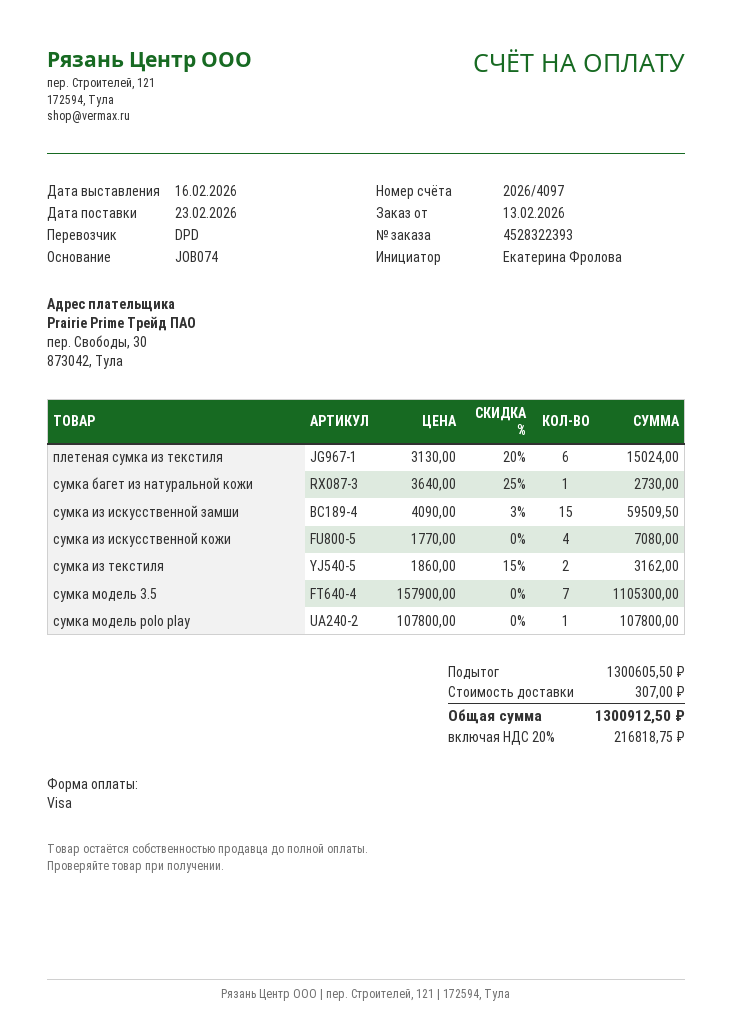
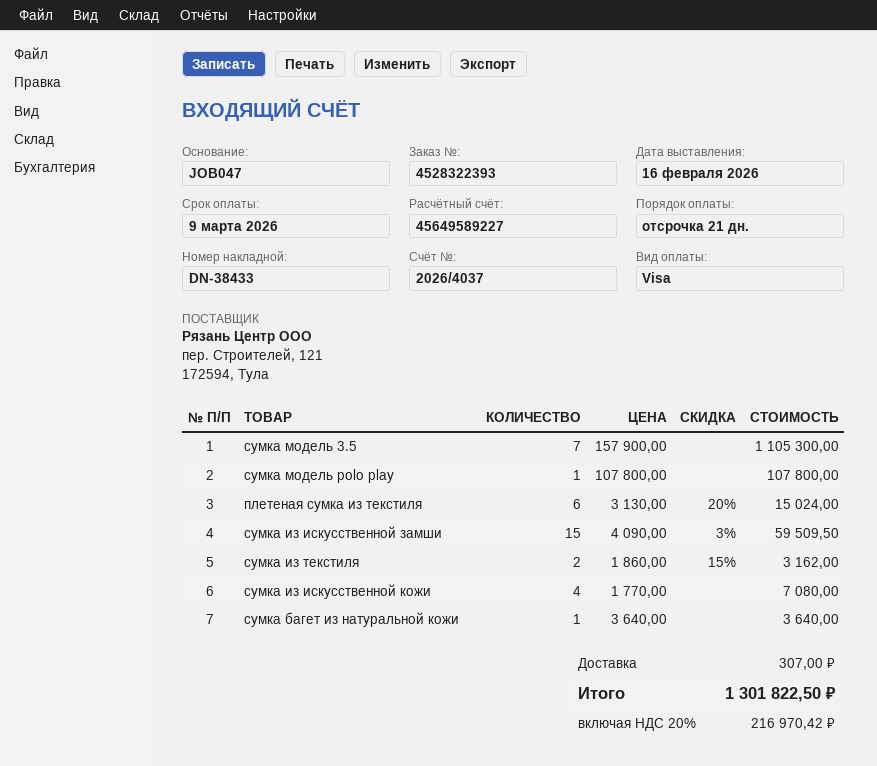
invoice number: 2026/4097 -> 2026/4037
reference: JOB074 -> JOB047
сумка багет из натуральной кожи: 1 x 3640.00 - 25% = 2730.00 -> 1 x 3640.00 = 3640.00
tax: 20% = 216818.75 -> 20% = 216970.42
total: 1300912.50 -> 1301822.50

